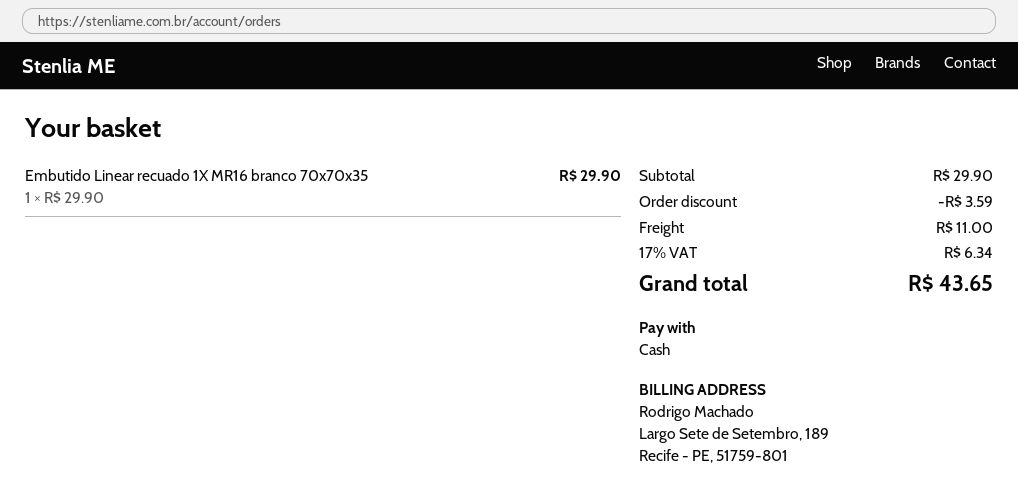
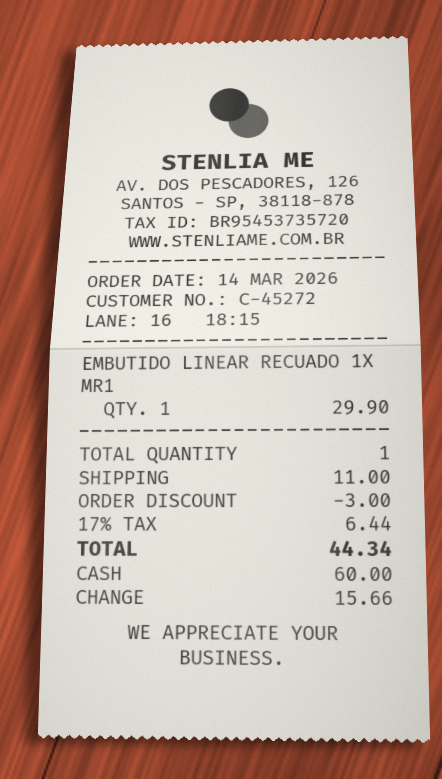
discount: 3.59 -> 3.00
tax: 17% = 6.34 -> 17% = 6.44
total: 43.65 -> 44.34

